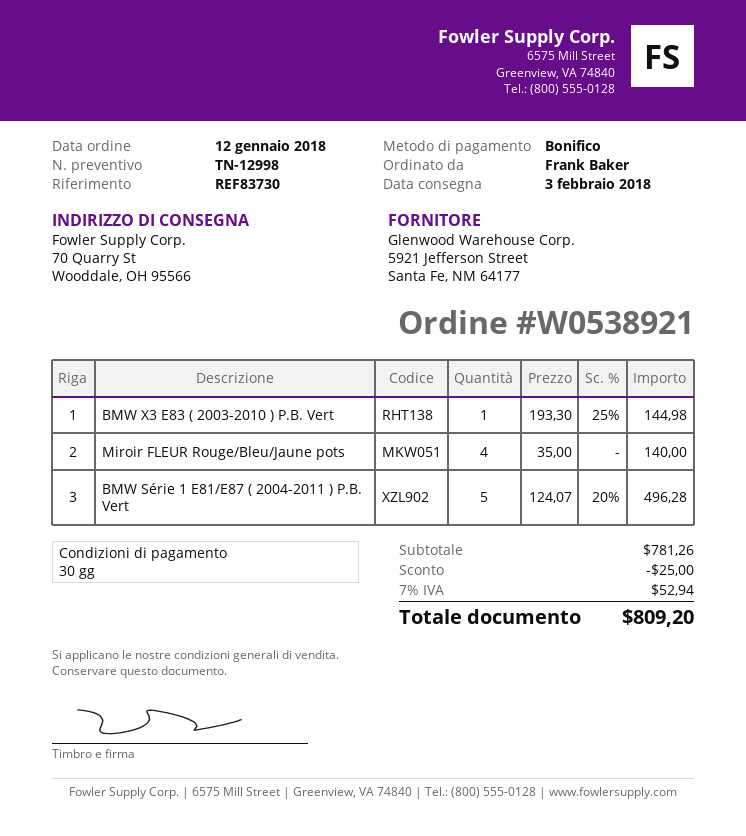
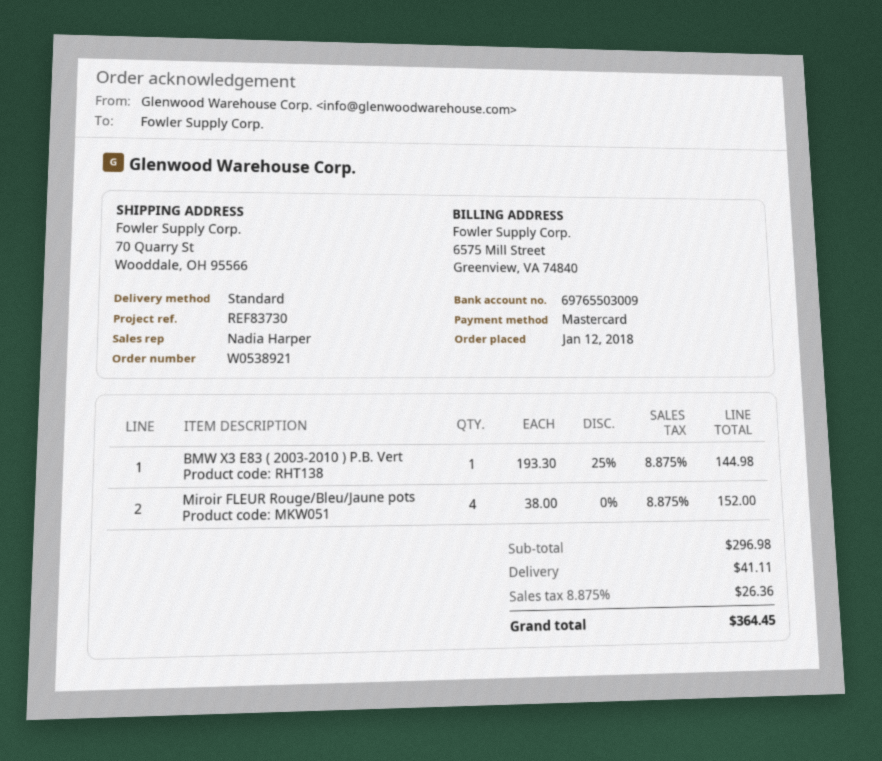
payment method: bank transfer -> Mastercard
Miroir FLEUR Rouge/Bleu/Jaune pots: 4 x 35.00 = 140.00 -> 4 x 38.00 = 152.00
BMW Série 1 E81/E87 ( 2004-2011 ) P.B. Vert: 5 x 124.07 - 20% = 496.28 -> none
subtotal: 781.26 -> 296.98
discount: 25.00 -> none
shipping: none -> 41.11
tax: 7% = 52.94 -> 8.875% = 26.36
total: 809.20 -> 364.45

